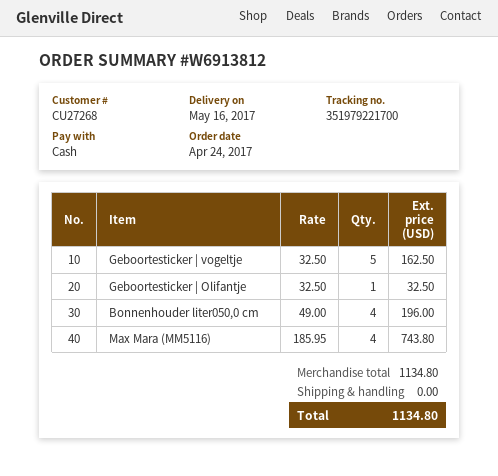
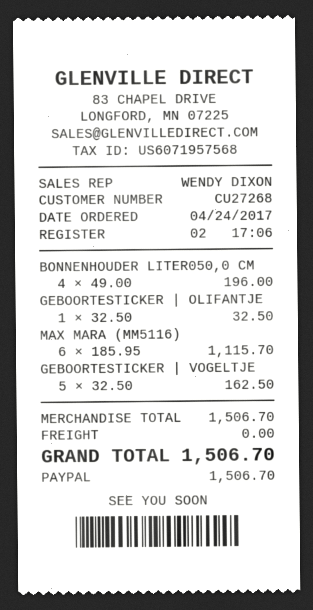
payment method: cash -> PayPal
Max Mara (MM5116): 4 x 185.95 = 743.80 -> 6 x 185.95 = 1115.70
subtotal: 1134.80 -> 1506.70
total: 1134.80 -> 1506.70

